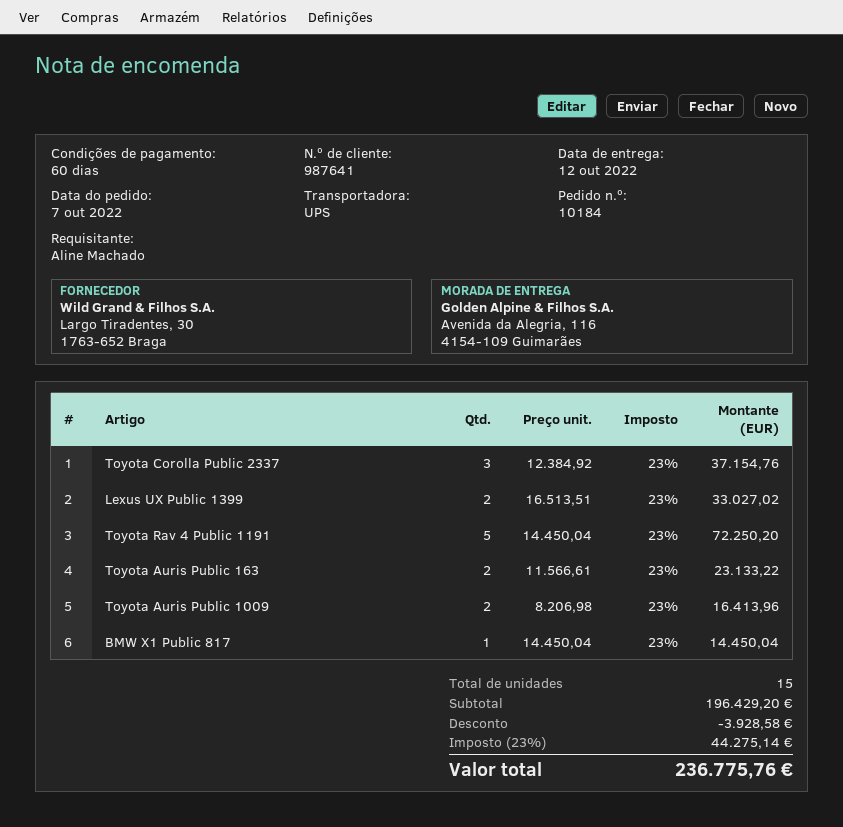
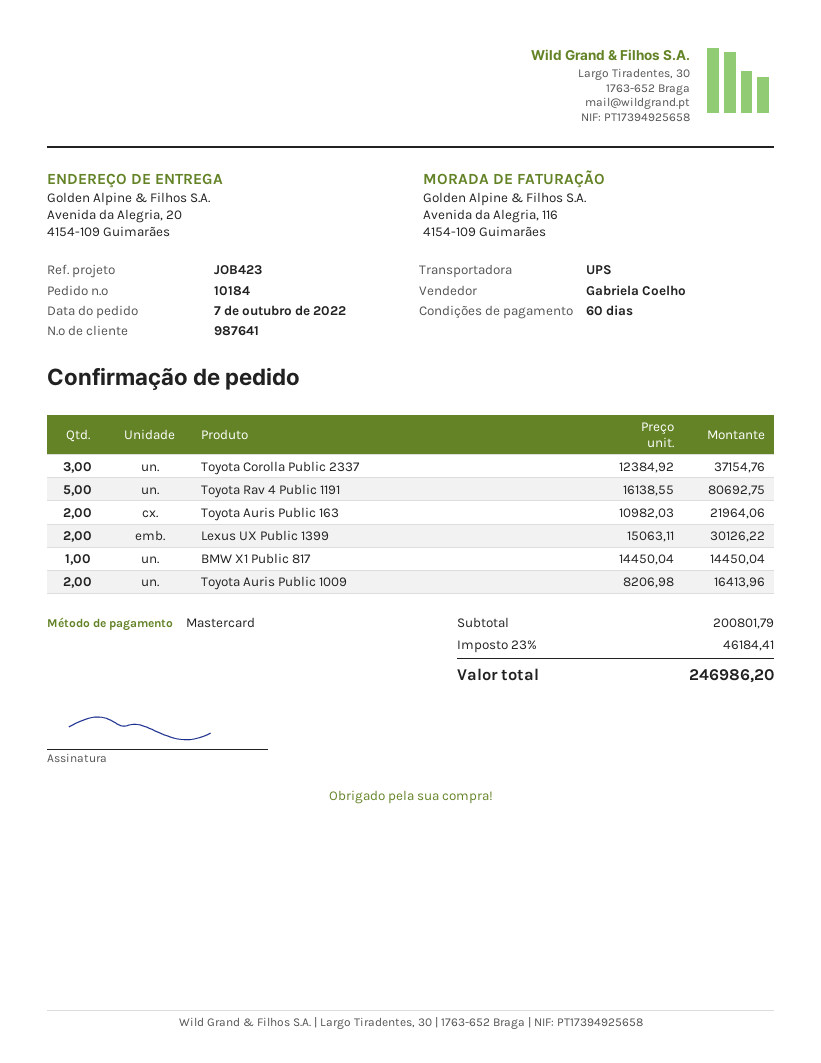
ship to: Avenida da Alegria, 116, 4154-109 Guimarães -> Avenida da Alegria, 20, 4154-109 Guimarães
Lexus UX Public 1399: 2 x 16513.51 = 33027.02 -> 2 x 15063.11 = 30126.22
Toyota Rav 4 Public 1191: 5 x 14450.04 = 72250.20 -> 5 x 16138.55 = 80692.75
Toyota Auris Public 163: 2 x 11566.61 = 23133.22 -> 2 x 10982.03 = 21964.06
subtotal: 196429.20 -> 200801.79
discount: 3928.58 -> none
tax: 23% = 44275.14 -> 23% = 46184.41
total: 236775.76 -> 246986.20

